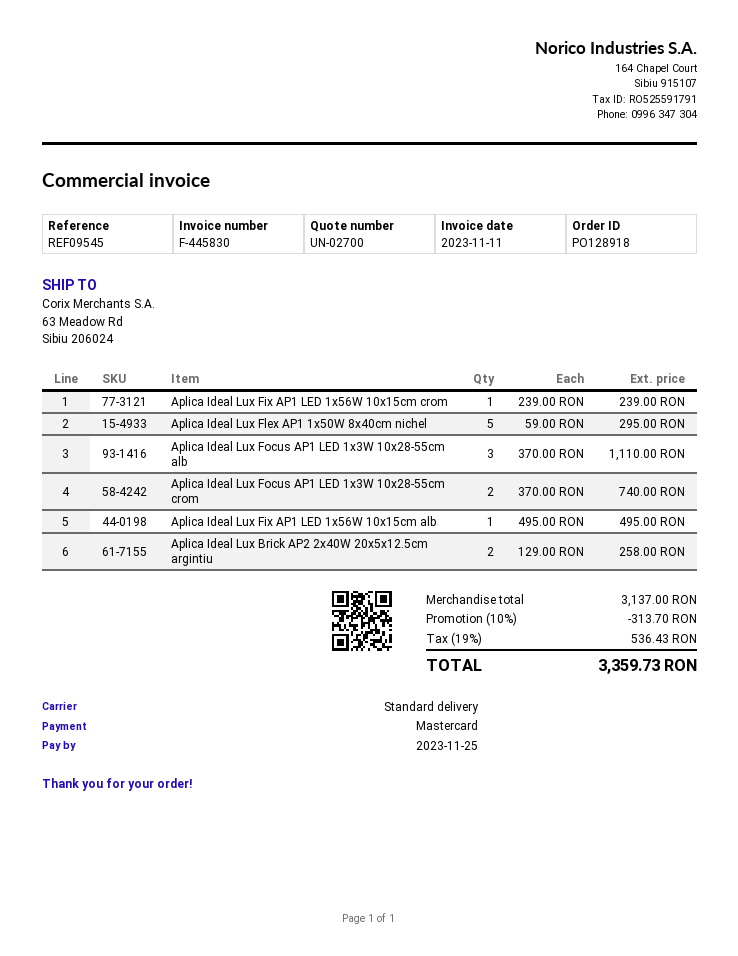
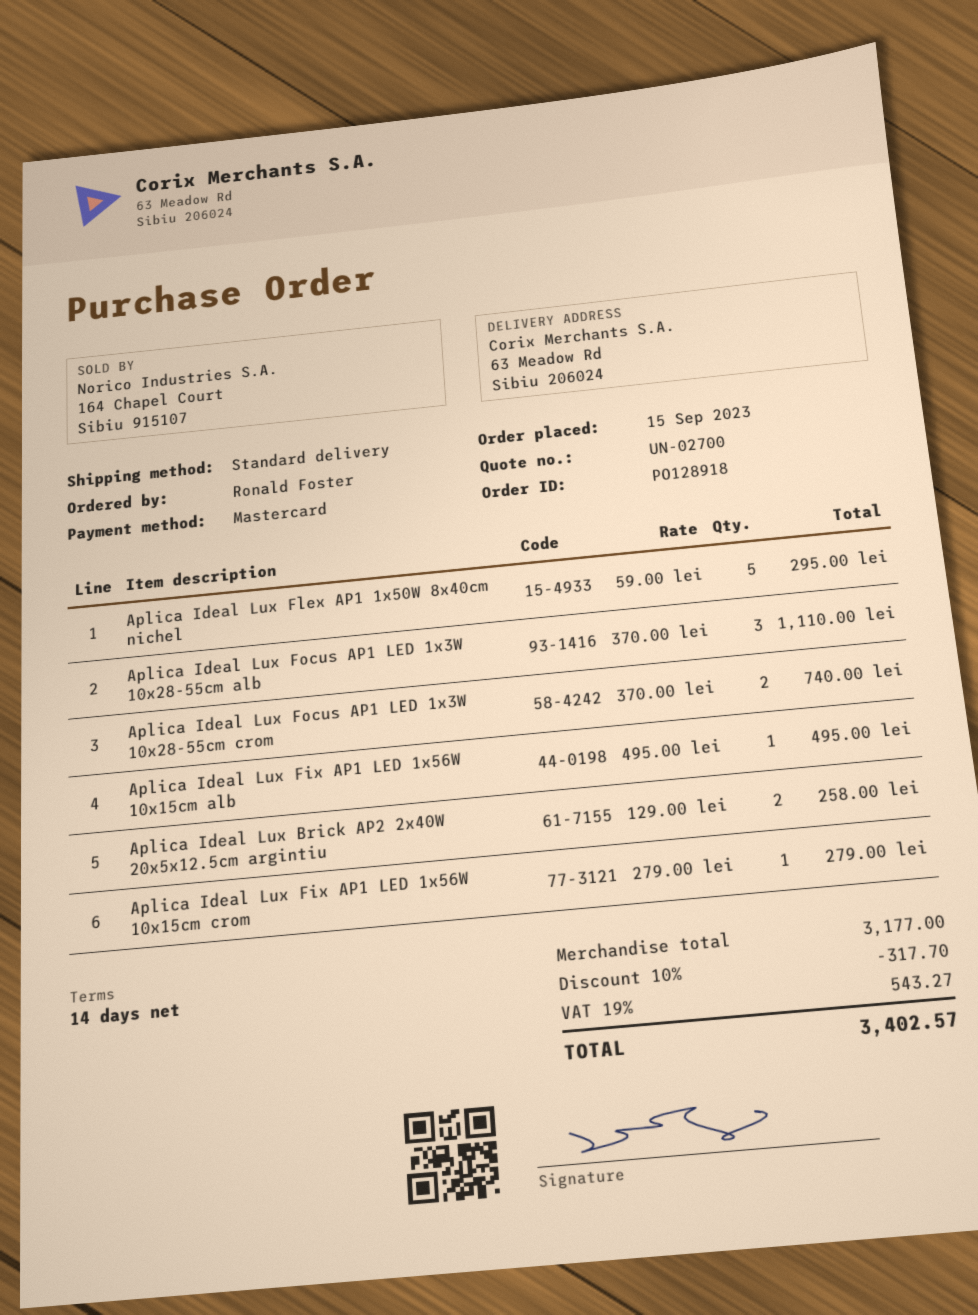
Aplica Ideal Lux Fix AP1 LED 1x56W 10x15cm crom: 1 x 239.00 = 239.00 -> 1 x 279.00 = 279.00
subtotal: 3137.00 -> 3177.00
discount: 10% = 313.70 -> 10% = 317.70
tax: 19% = 536.43 -> 19% = 543.27
total: 3359.73 -> 3402.57

